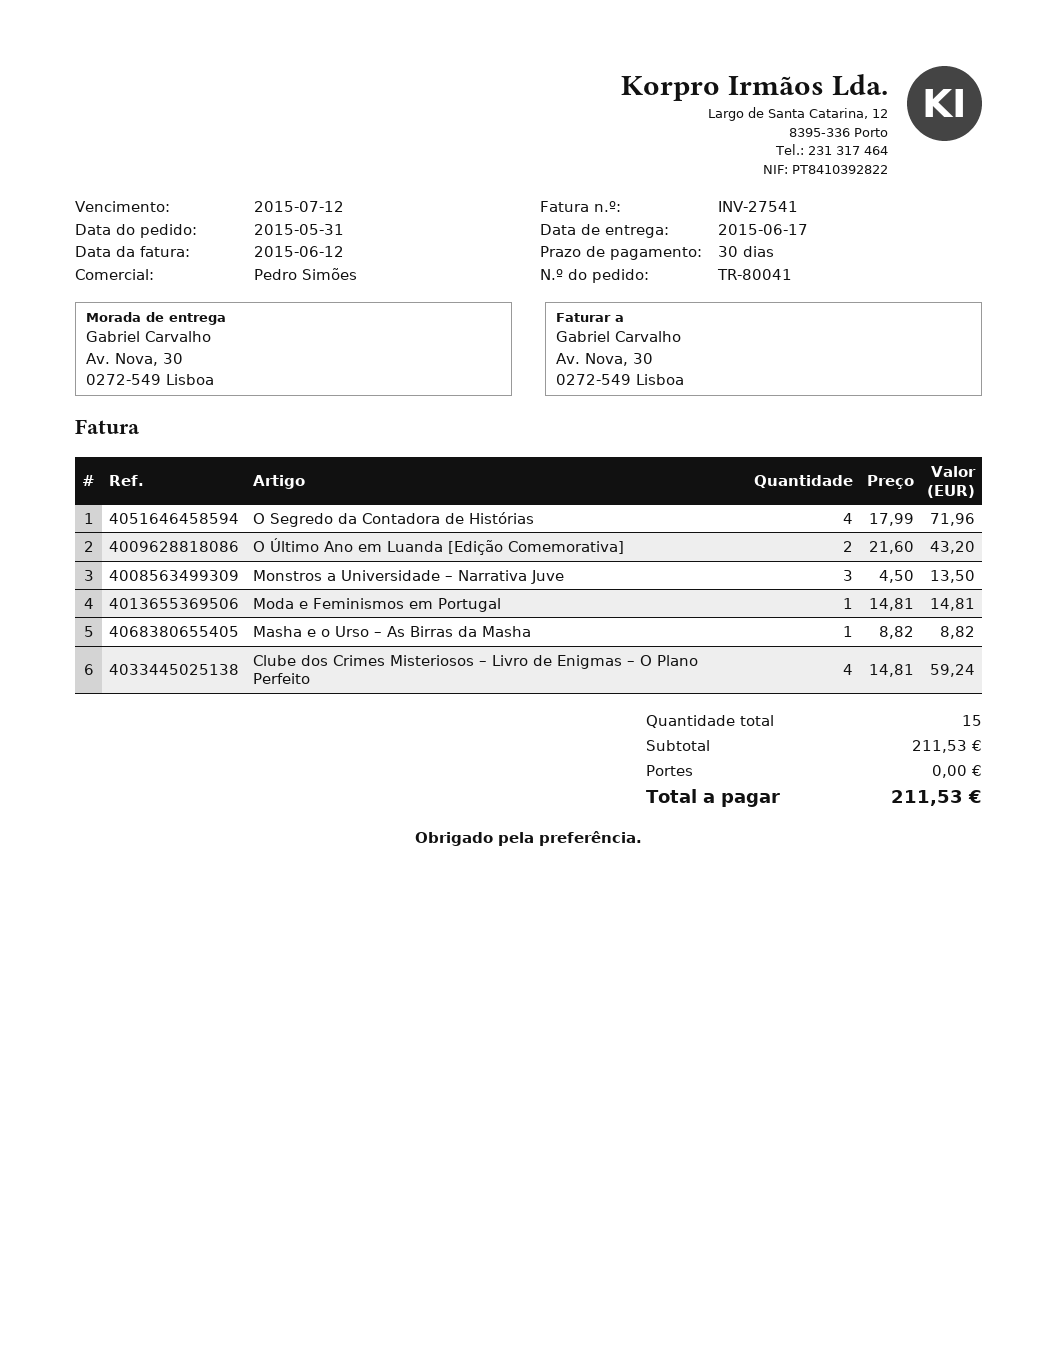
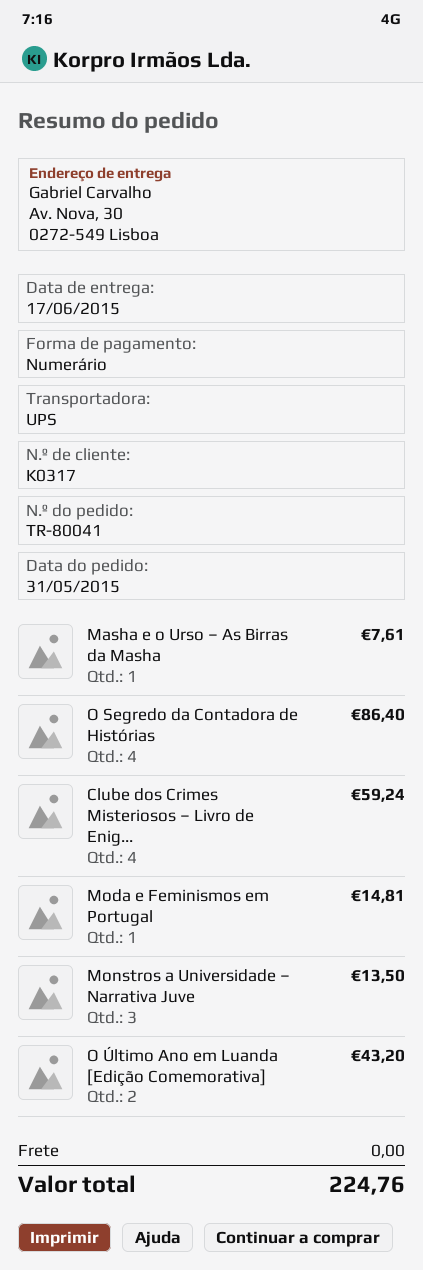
O Segredo da Contadora de Histórias: 4 for 71.96 -> 4 for 86.40
Masha e o Urso – As Birras da Masha: 1 for 8.82 -> 1 for 7.61
total: 211.53 -> 224.76

